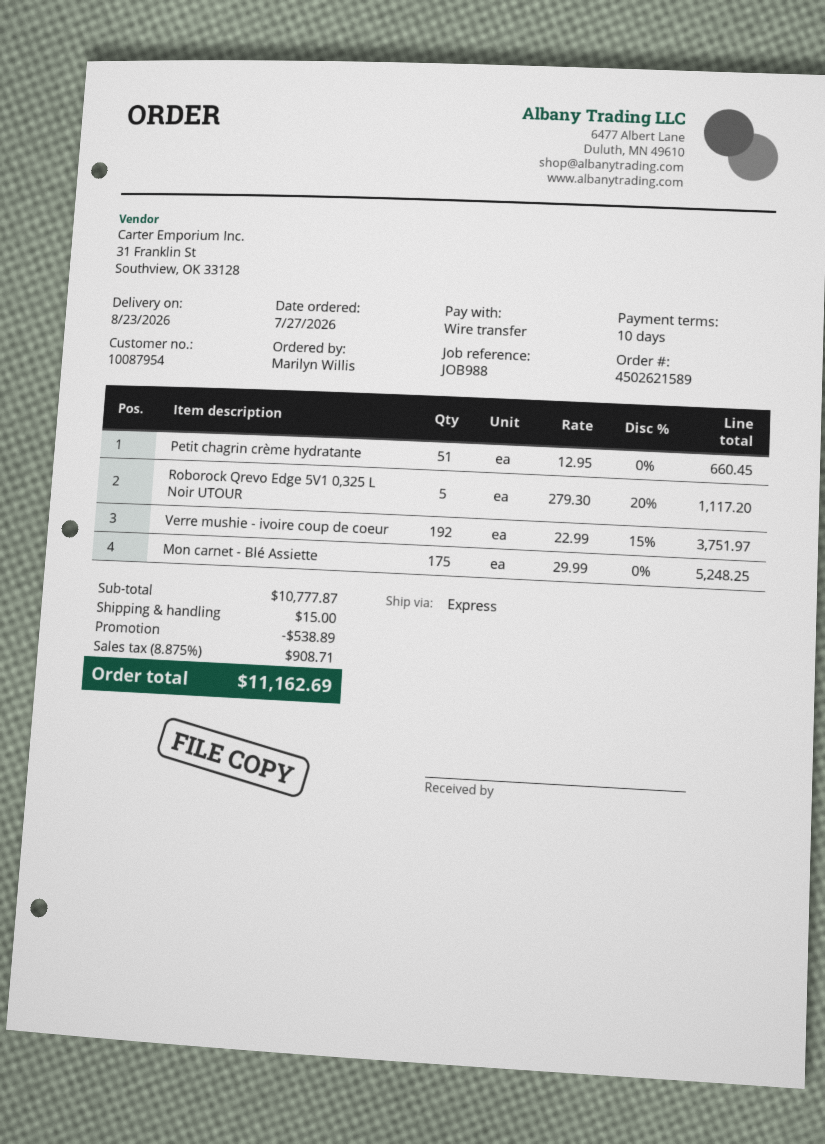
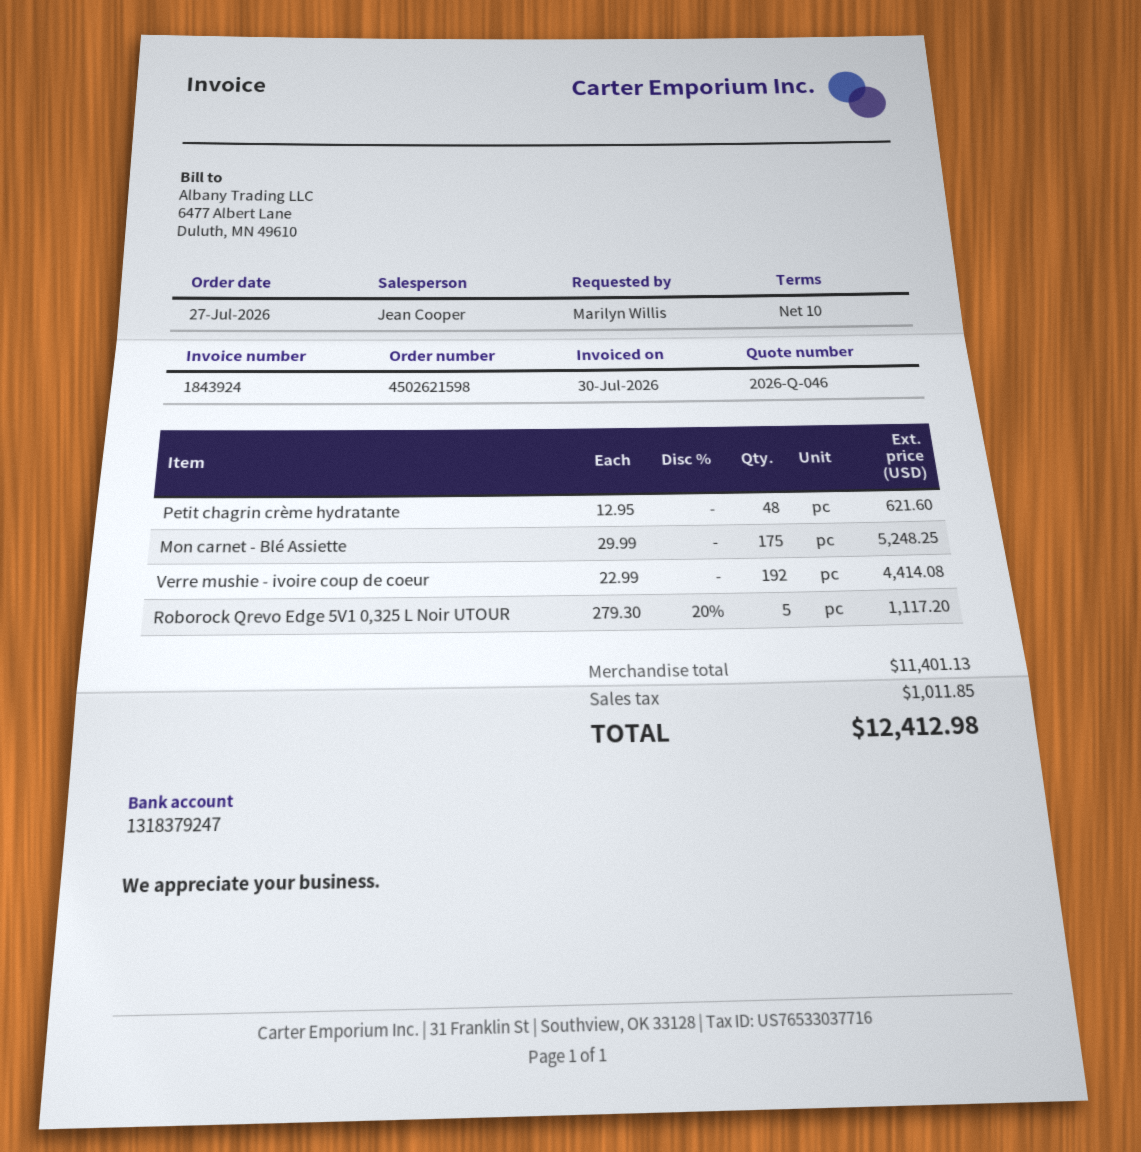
order number: 4502621589 -> 4502621598
Petit chagrin crème hydratante: 51 x 12.95 = 660.45 -> 48 x 12.95 = 621.60
Verre mushie - ivoire coup de coeur: 192 x 22.99 - 15% = 3751.97 -> 192 x 22.99 = 4414.08
subtotal: 10777.87 -> 11401.13
discount: 538.89 -> none
shipping: 15.00 -> none
tax: 908.71 -> 1011.85
total: 11162.69 -> 12412.98

